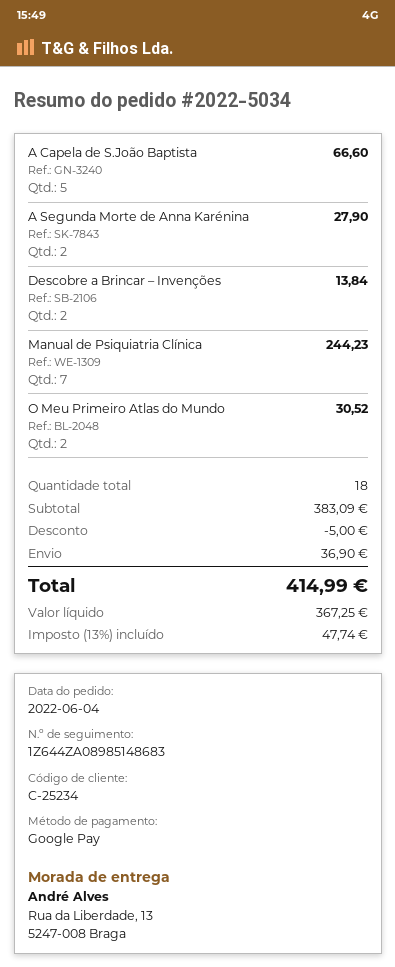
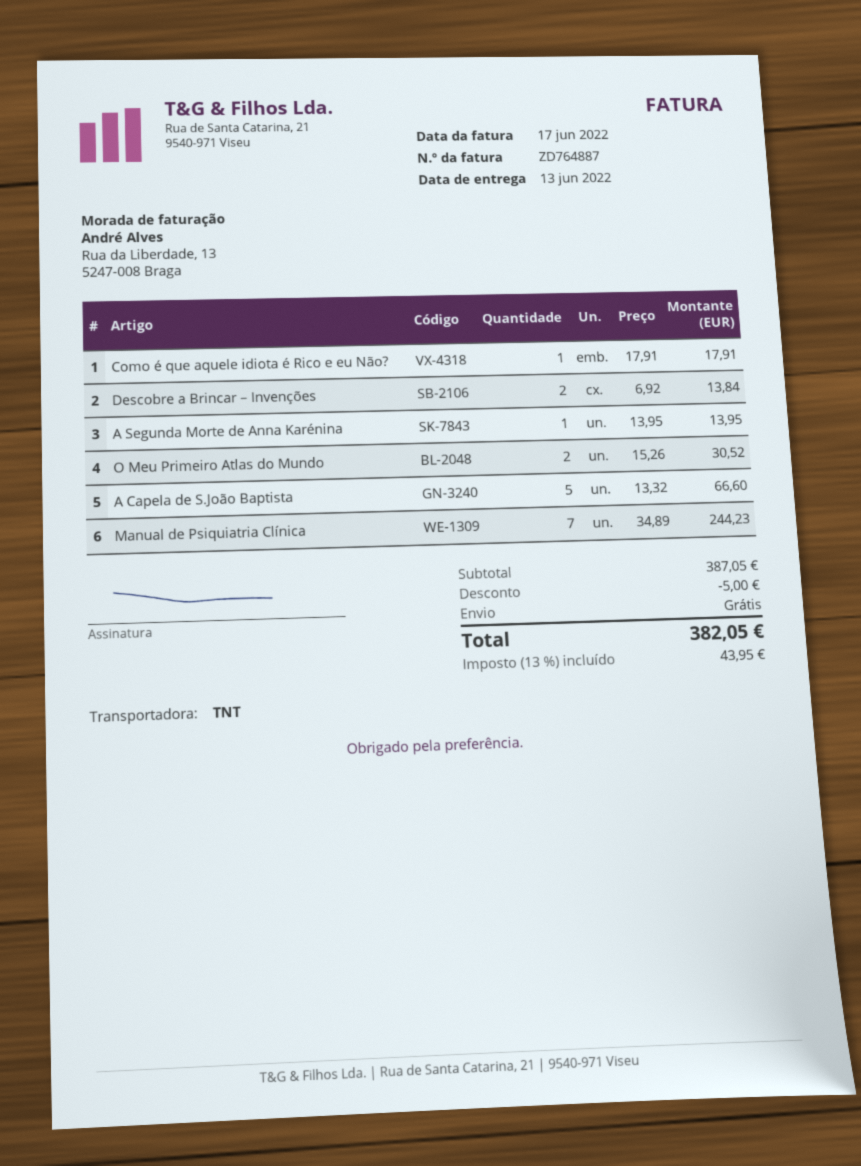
A Segunda Morte de Anna Karénina: 2 for 27.90 -> 1 for 13.95
Como é que aquele idiota é Rico e eu Não?: none -> 1 for 17.91
subtotal: 383.09 -> 387.05
shipping: 36.90 -> 0.00
tax: 13% = 47.74 -> 13% = 43.95
total: 414.99 -> 382.05

